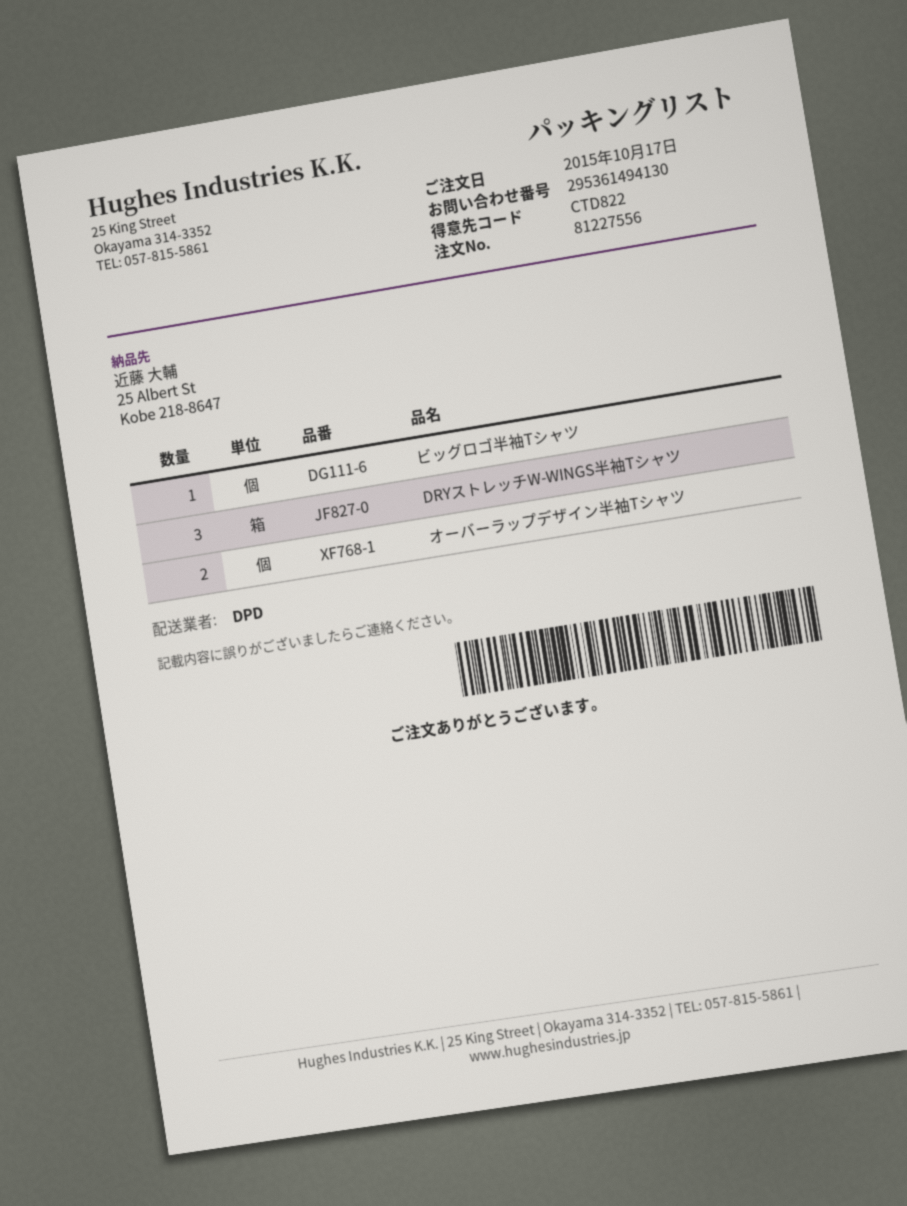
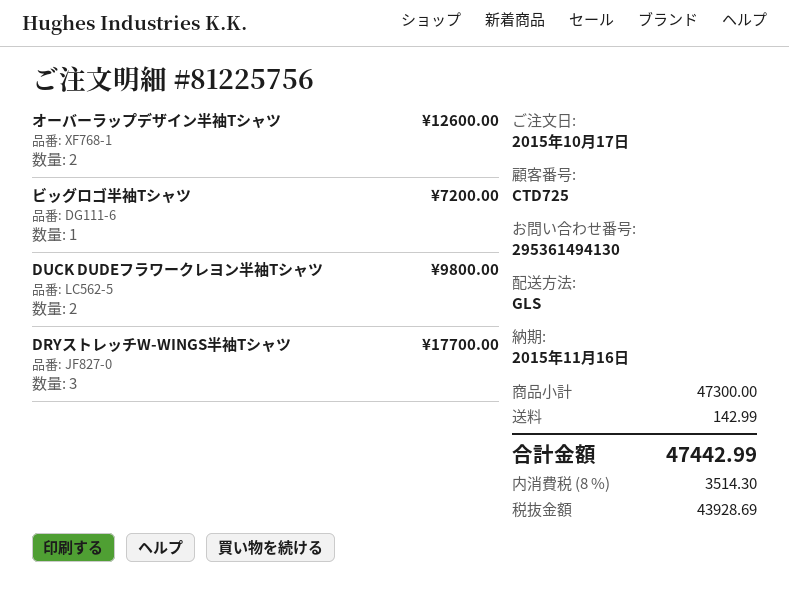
order number: 81227556 -> 81225756
customer number: CTD822 -> CTD725
shipping method: DPD -> GLS
DUCK DUDEフラワークレヨン半袖Tシャツ: none -> 2

